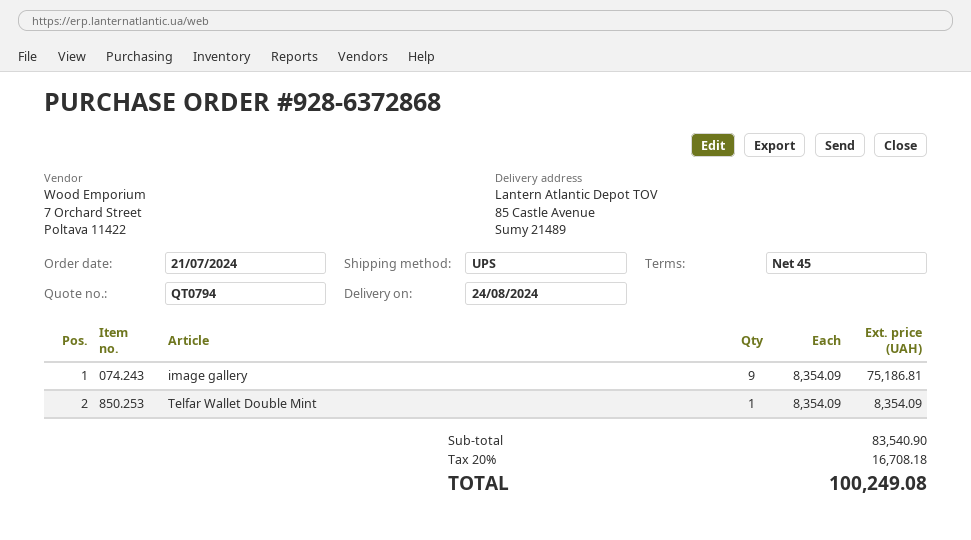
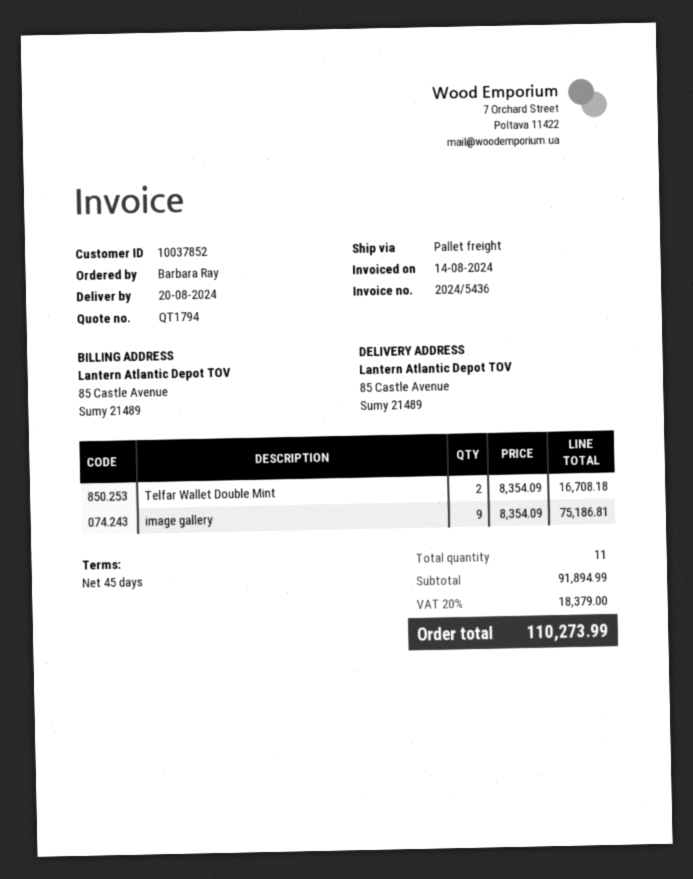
quote number: QT0794 -> QT1794
delivery date: 2024-08-24 -> 2024-08-20
shipping method: UPS -> pallet freight
Telfar Wallet Double Mint: 1 x 8354.09 = 8354.09 -> 2 x 8354.09 = 16708.18
subtotal: 83540.90 -> 91894.99
tax: 20% = 16708.18 -> 20% = 18379.00
total: 100249.08 -> 110273.99

